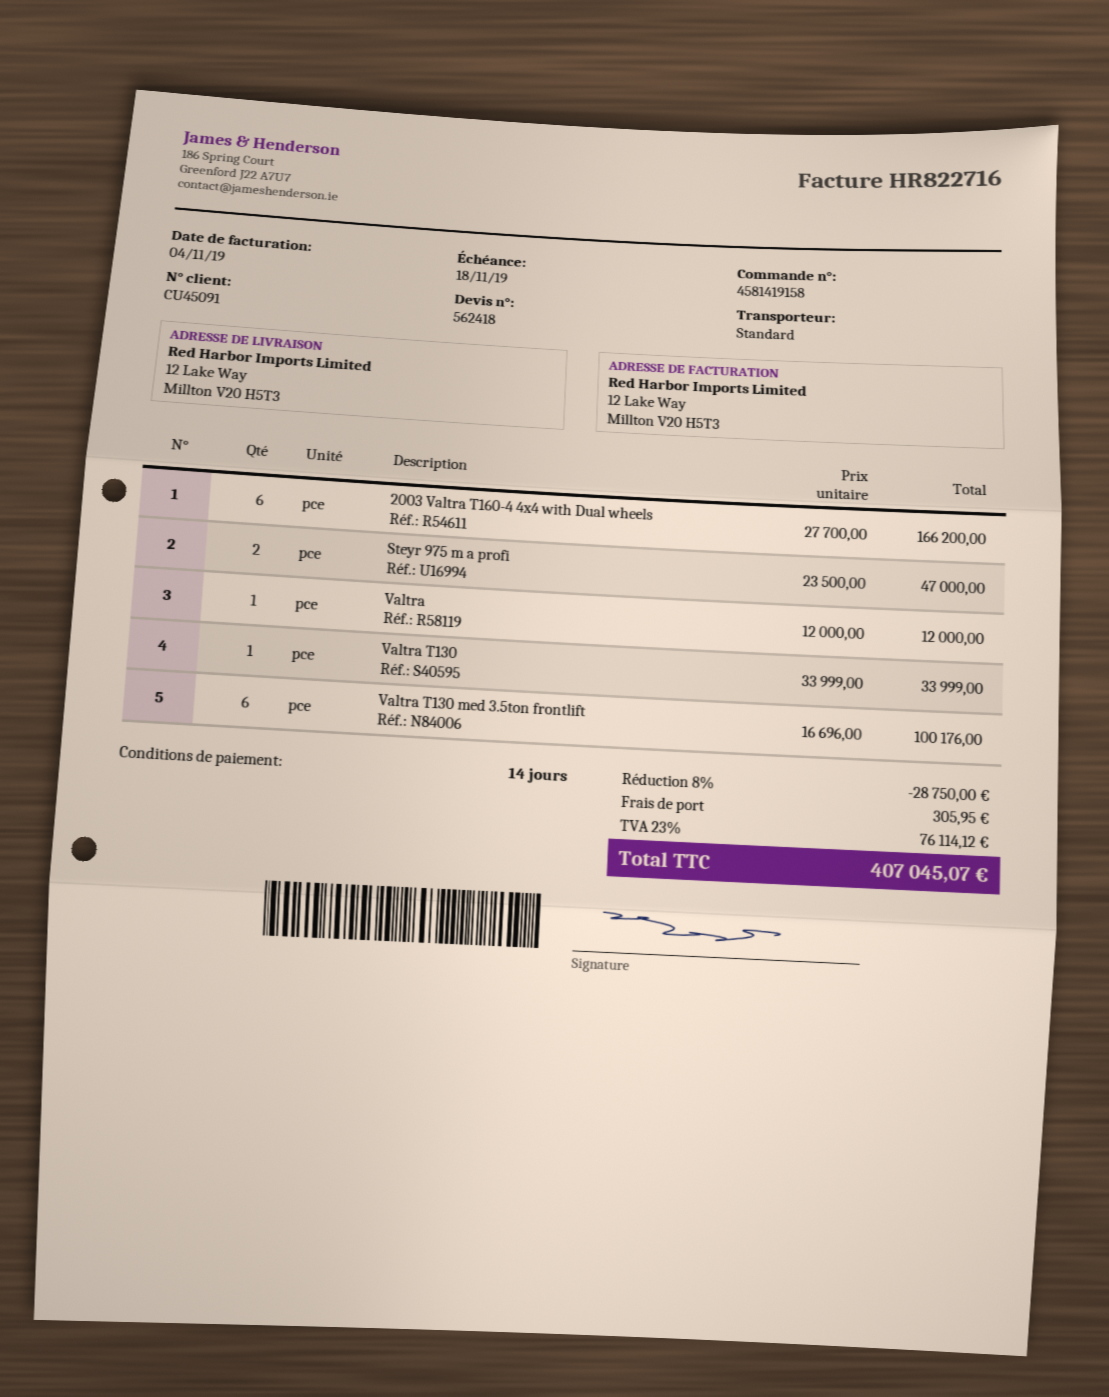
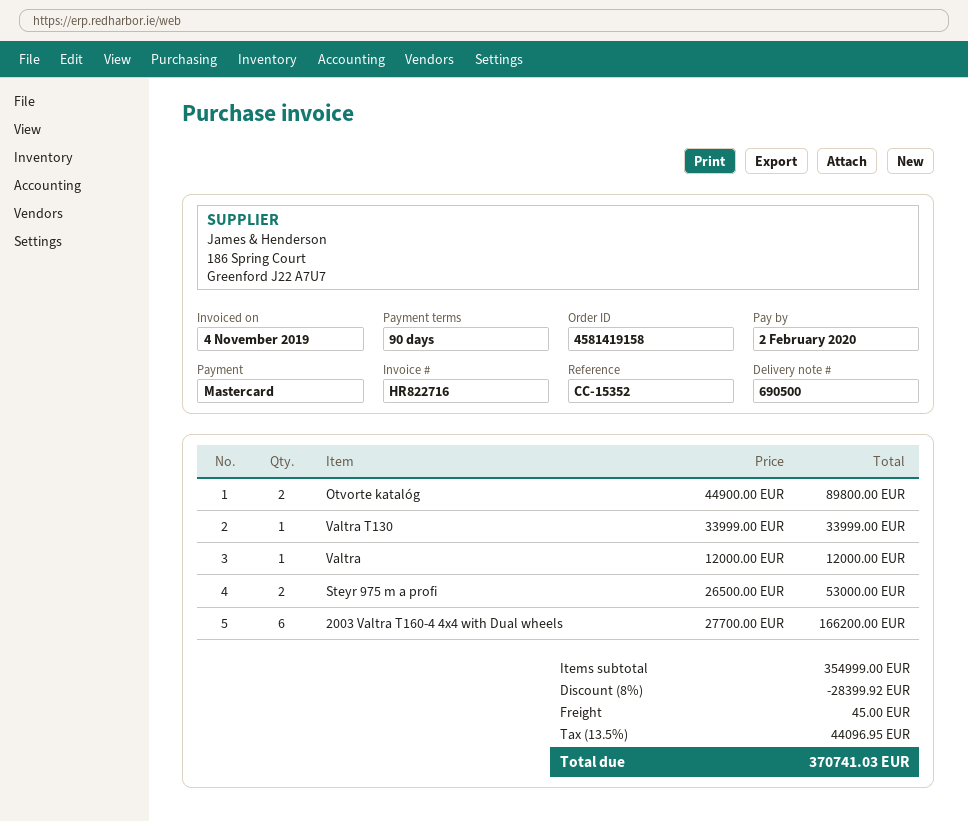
payment terms: 14 days -> 90 days
due date: 2019-11-18 -> 2020-02-02
Steyr 975 m a profi: 2 x 23500.00 = 47000.00 -> 2 x 26500.00 = 53000.00
Valtra T130 med 3.5ton frontlift: 6 x 16696.00 = 100176.00 -> none
Otvorte katalóg: none -> 2 x 44900.00 = 89800.00
discount: 8% = 28750.00 -> 8% = 28399.92
shipping: 305.95 -> 45.00
tax: 23% = 76114.12 -> 13.5% = 44096.95
total: 407045.07 -> 370741.03

